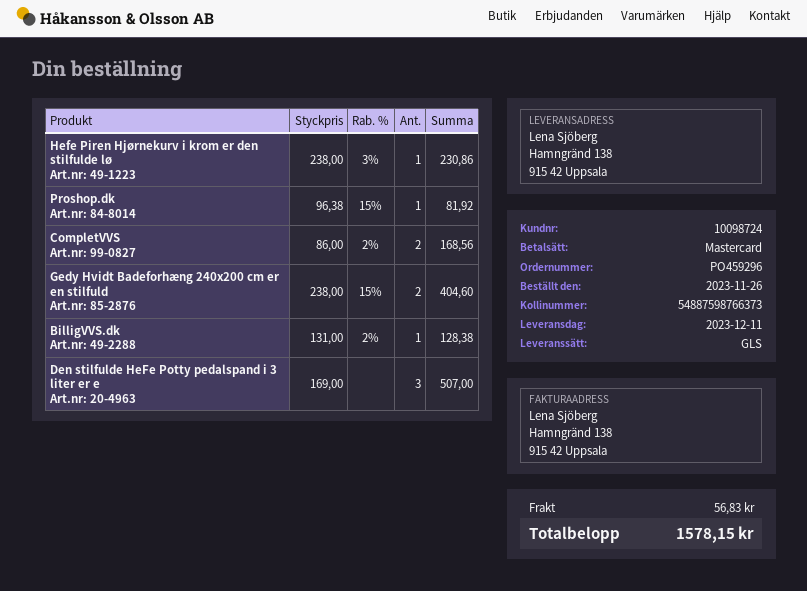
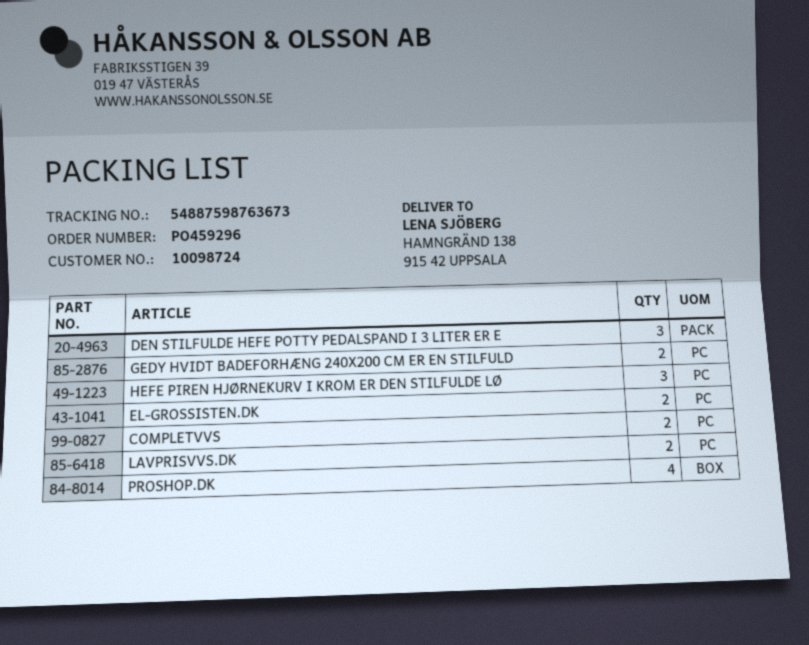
tracking number: 54887598766373 -> 54887598763673
Hefe Piren Hjørnekurv i krom er den stilfulde lø: 1 -> 3
Proshop.dk: 1 -> 4
BilligVVS.dk: 1 -> none
EL-GROSSISTEN.DK: none -> 2
LAVPRISVVS.DK: none -> 2

